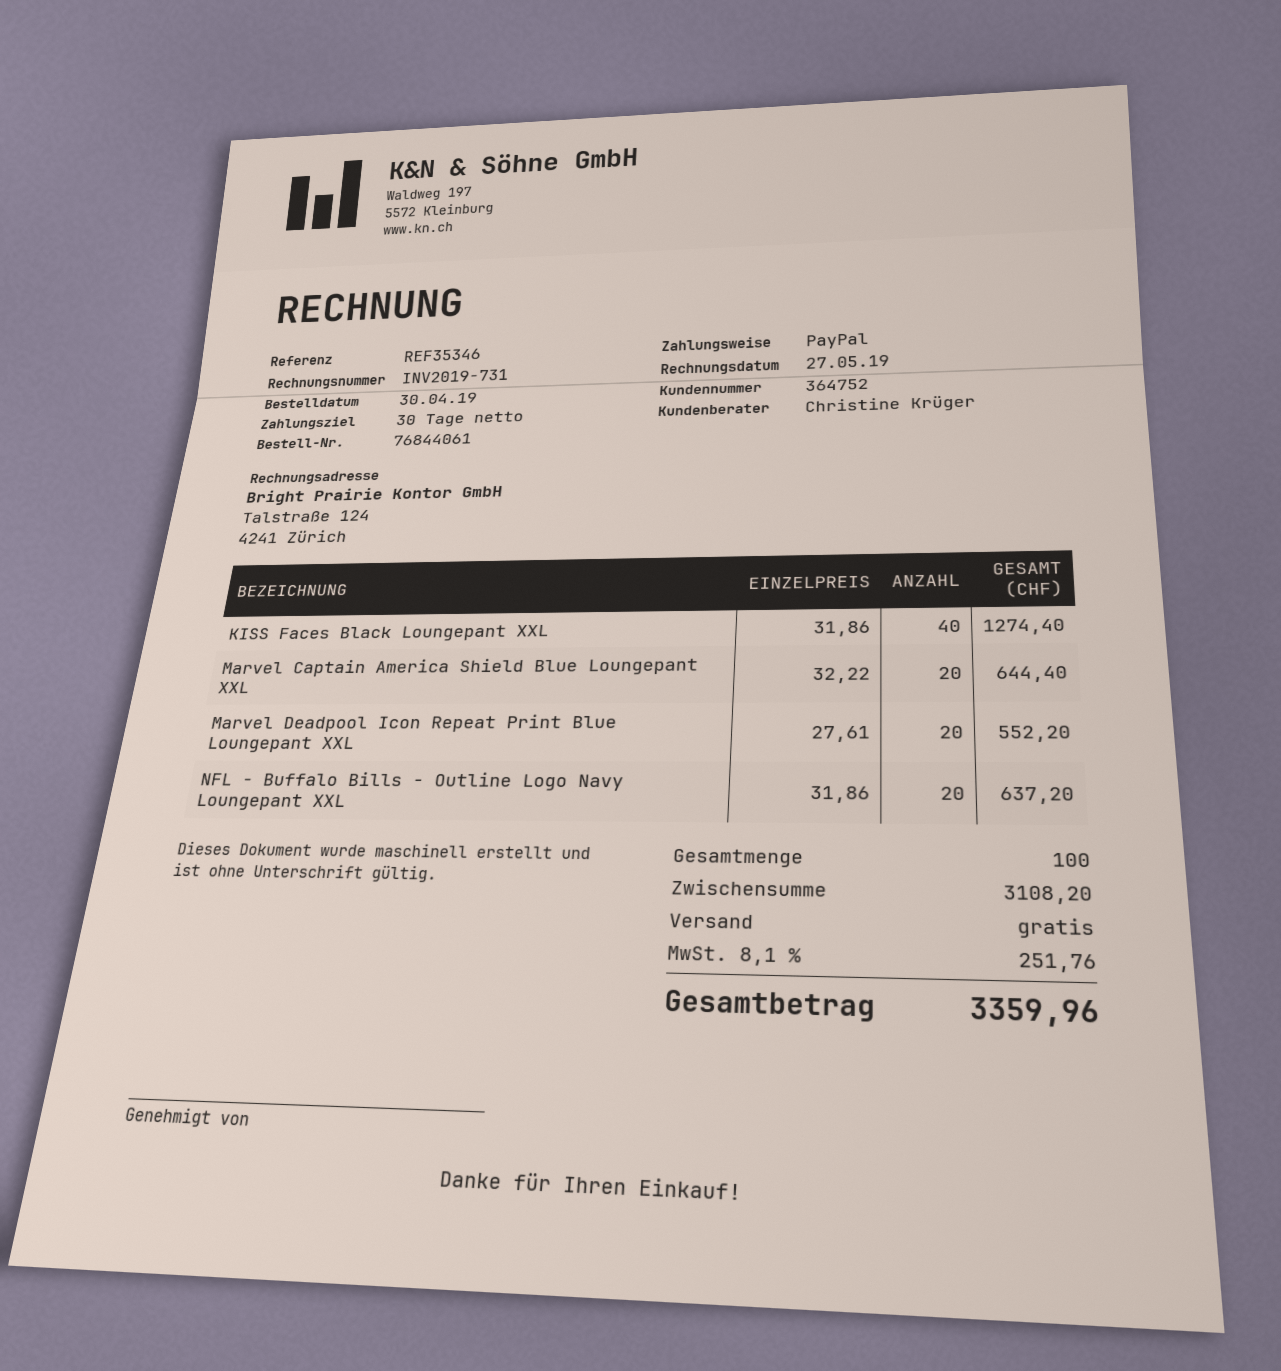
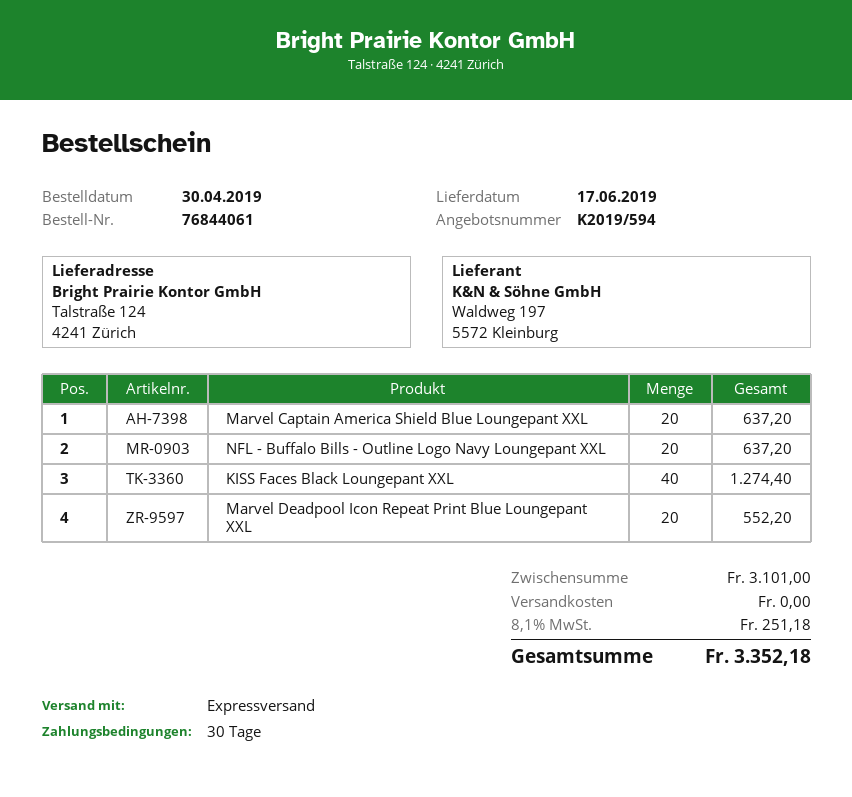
Marvel Captain America Shield Blue Loungepant XXL: 20 for 644.40 -> 20 for 637.20
subtotal: 3108.20 -> 3101.00
tax: 8.1% = 251.76 -> 8.1% = 251.18
total: 3359.96 -> 3352.18

